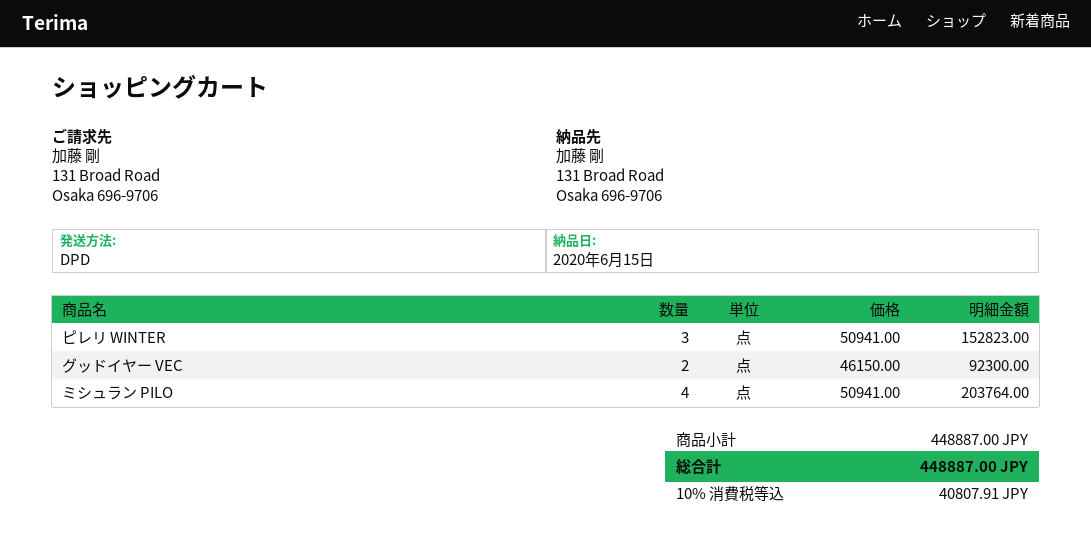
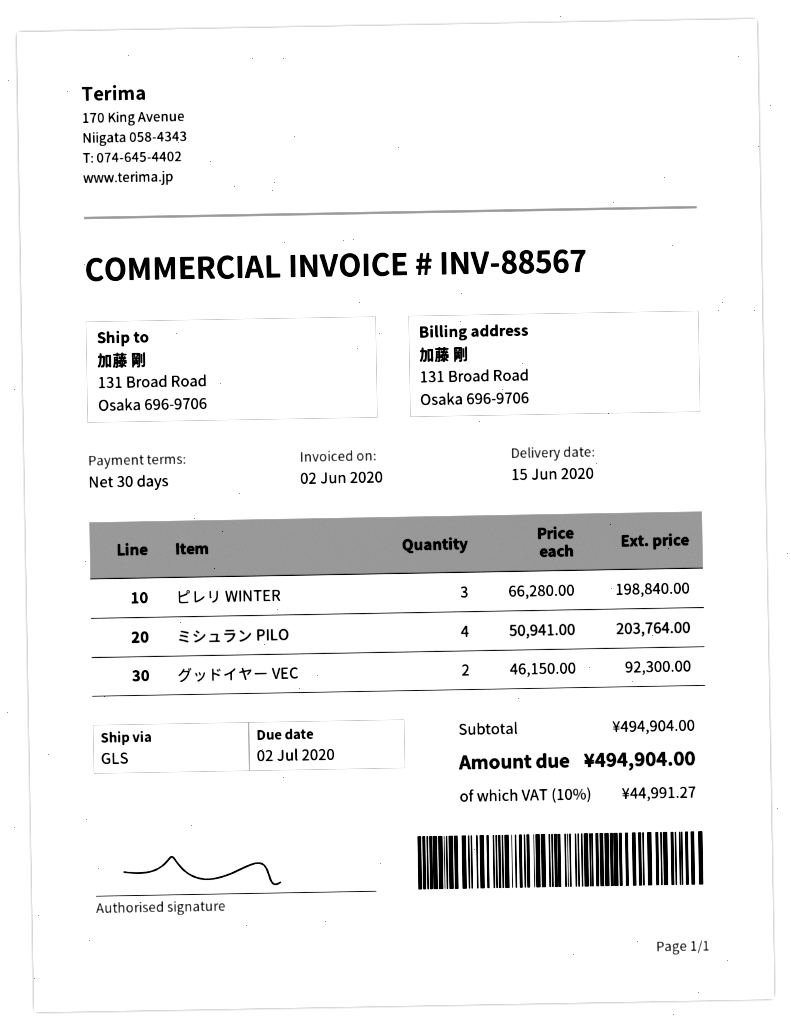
shipping method: DPD -> GLS
ピレリ WINTER: 3 x 50941.00 = 152823.00 -> 3 x 66280.00 = 198840.00
subtotal: 448887.00 -> 494904.00
tax: 10% = 40807.91 -> 10% = 44991.27
total: 448887.00 -> 494904.00

